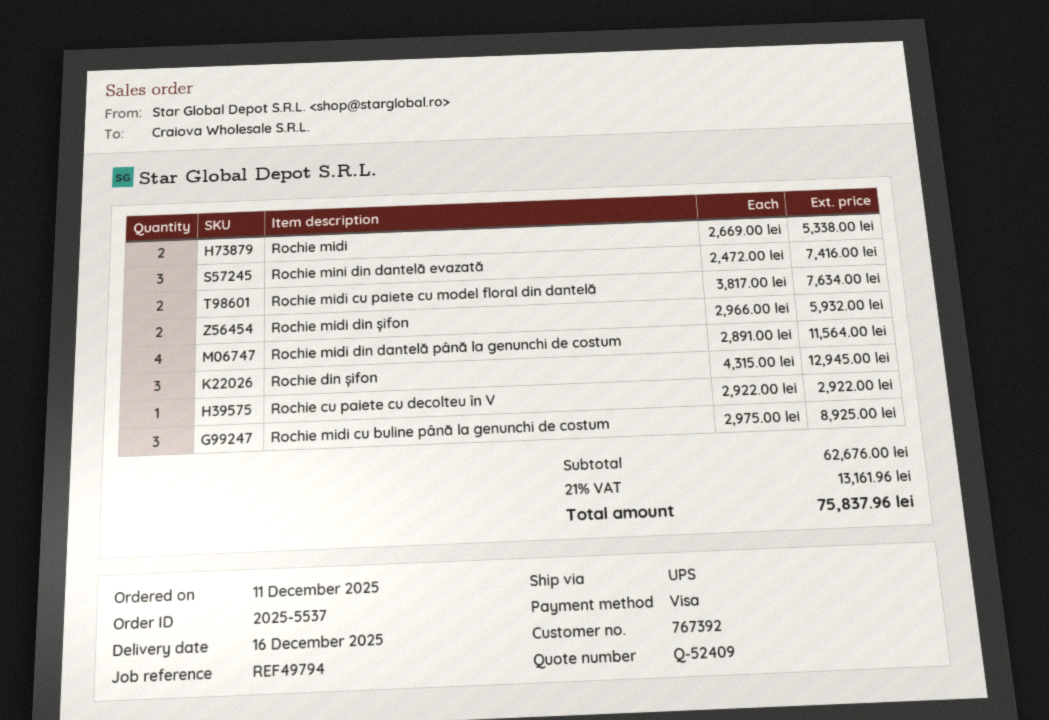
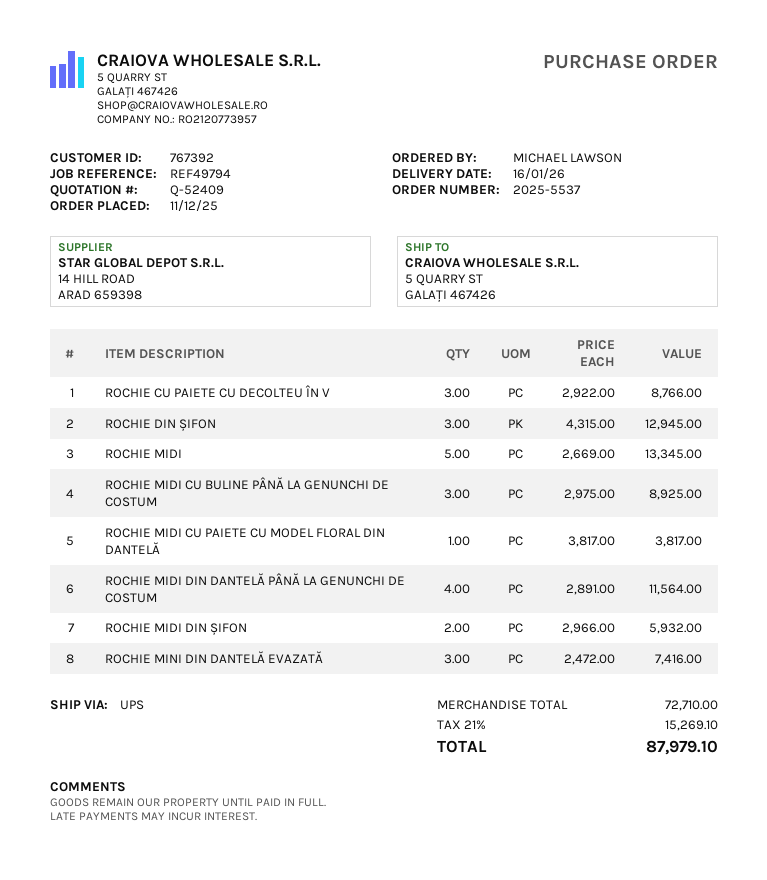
delivery date: 2025-12-16 -> 2026-01-16
Rochie midi: 2 x 2669.00 = 5338.00 -> 5 x 2669.00 = 13345.00
Rochie midi cu paiete cu model floral din dantelă: 2 x 3817.00 = 7634.00 -> 1 x 3817.00 = 3817.00
Rochie cu paiete cu decolteu în V: 1 x 2922.00 = 2922.00 -> 3 x 2922.00 = 8766.00
subtotal: 62676.00 -> 72710.00
tax: 21% = 13161.96 -> 21% = 15269.10
total: 75837.96 -> 87979.10

